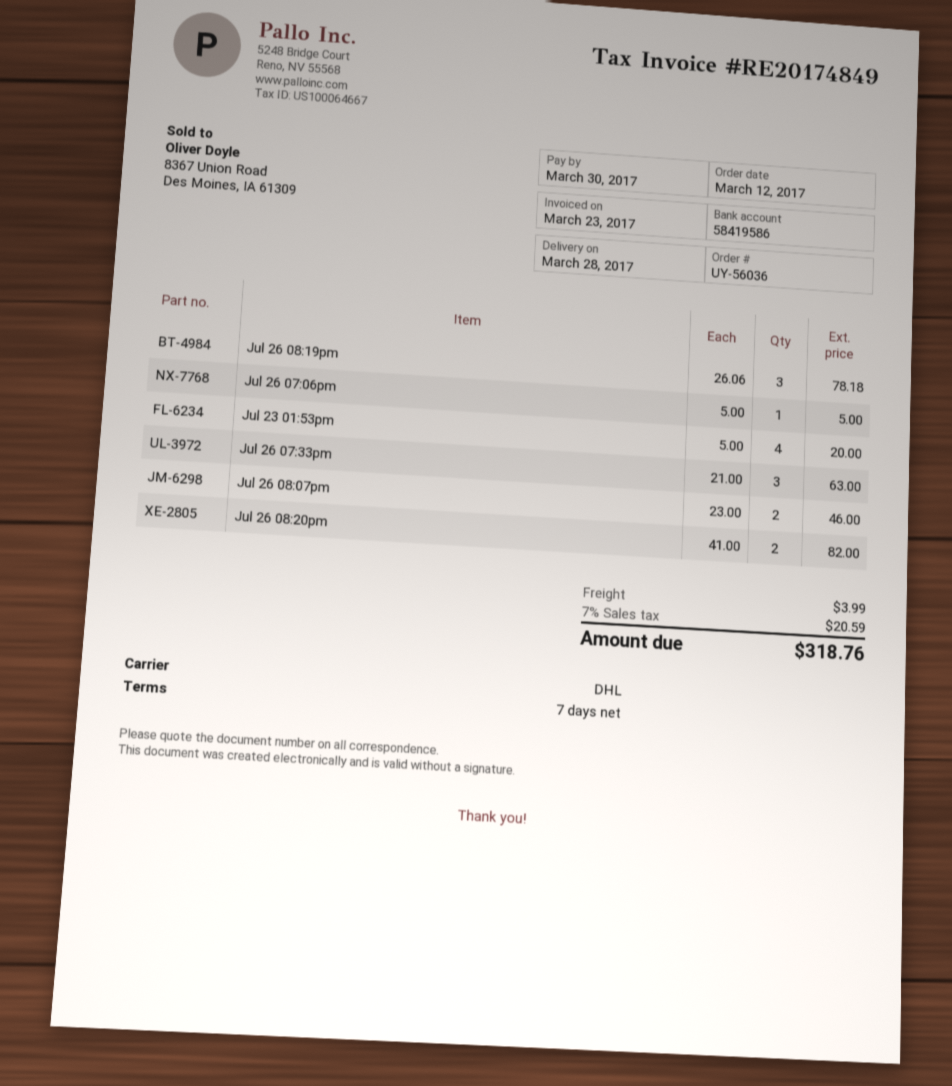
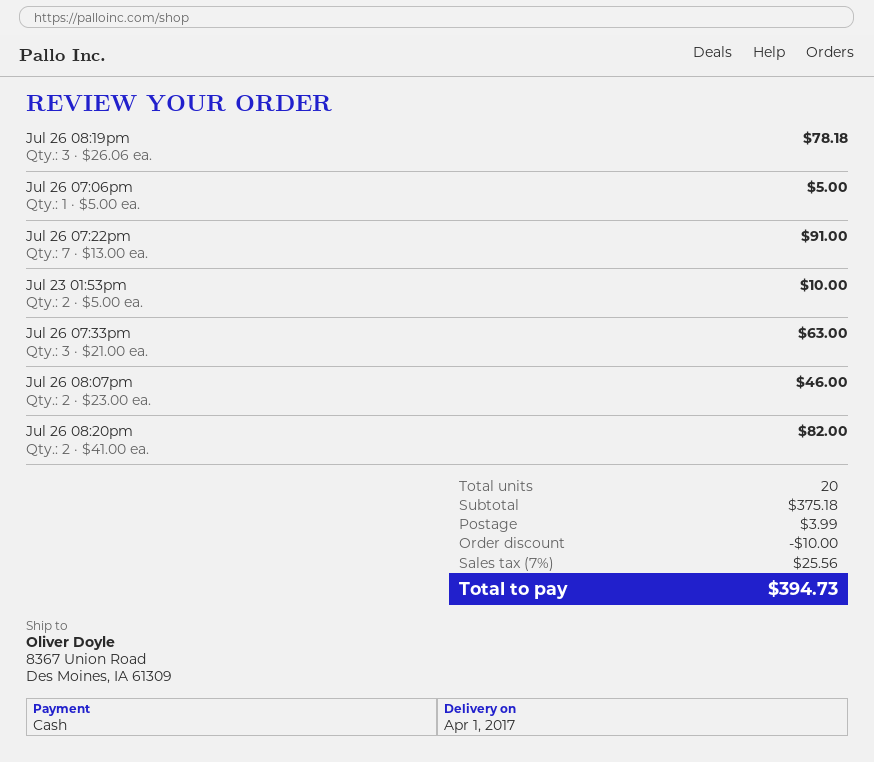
delivery date: 2017-03-28 -> 2017-04-01
Jul 23 01:53pm: 4 x 5.00 = 20.00 -> 2 x 5.00 = 10.00
Jul 26 07:22pm: none -> 7 x 13.00 = 91.00
discount: none -> 10.00
tax: 7% = 20.59 -> 7% = 25.56
total: 318.76 -> 394.73

